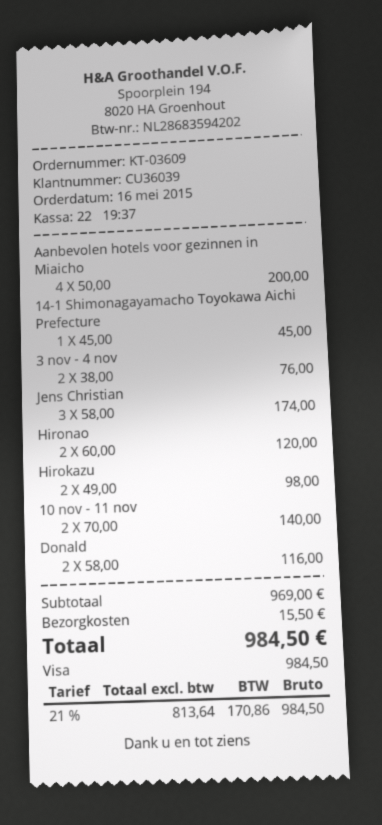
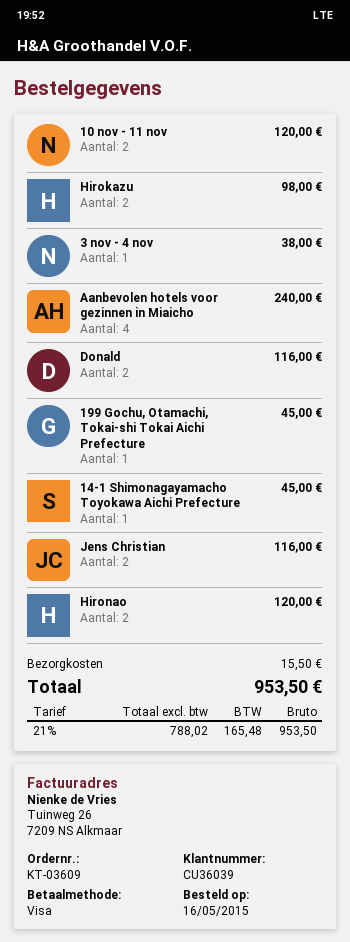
Aanbevolen hotels voor gezinnen in Miaicho: 4 for 200.00 -> 4 for 240.00
3 nov - 4 nov: 2 for 76.00 -> 1 for 38.00
Jens Christian: 3 for 174.00 -> 2 for 116.00
10 nov - 11 nov: 2 for 140.00 -> 2 for 120.00
199 Gochu, Otamachi, Tokai-shi Tokai Aichi Prefecture: none -> 1 for 45.00
net: 813.64 -> 788.02
tax: 21% = 170.86 -> 21% = 165.48
total: 984.50 -> 953.50

